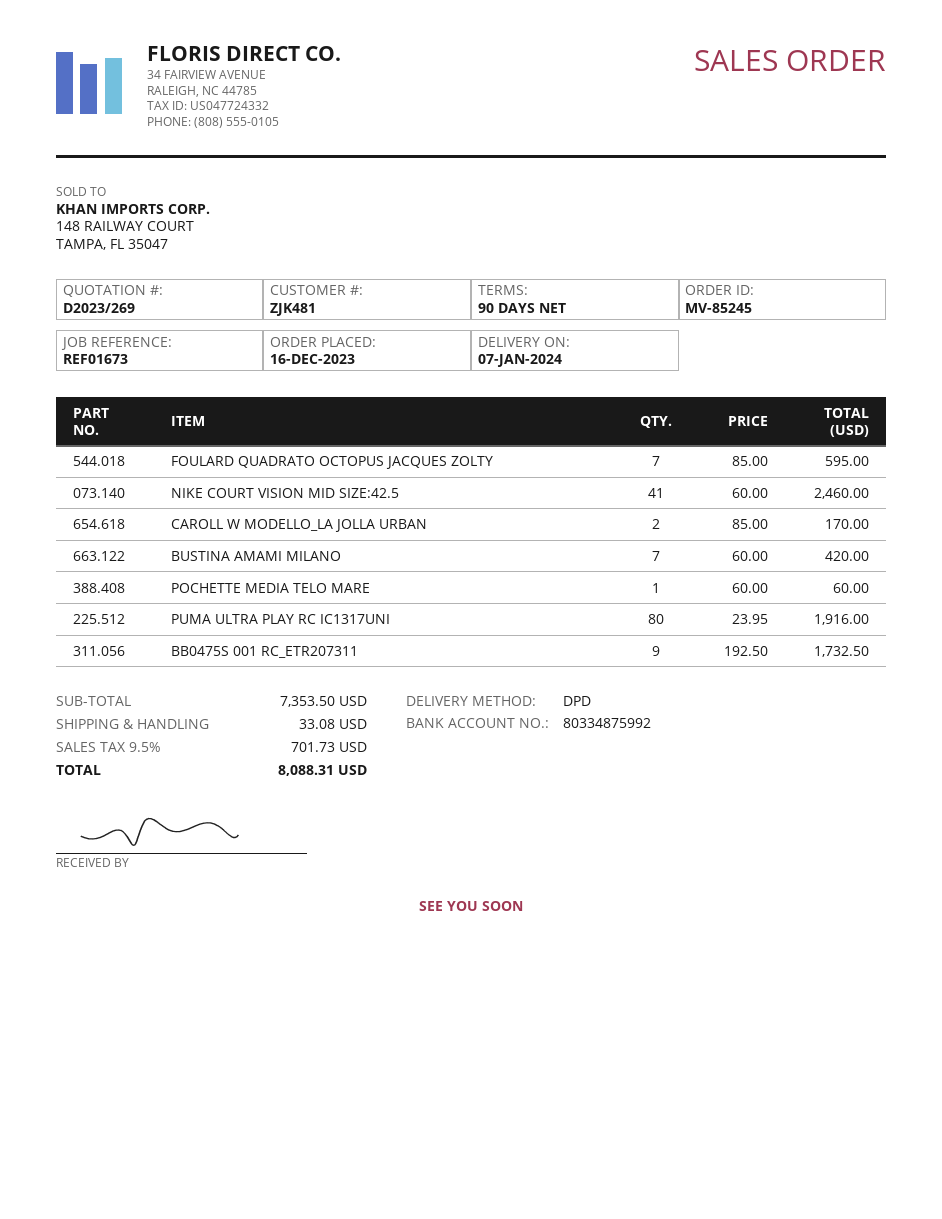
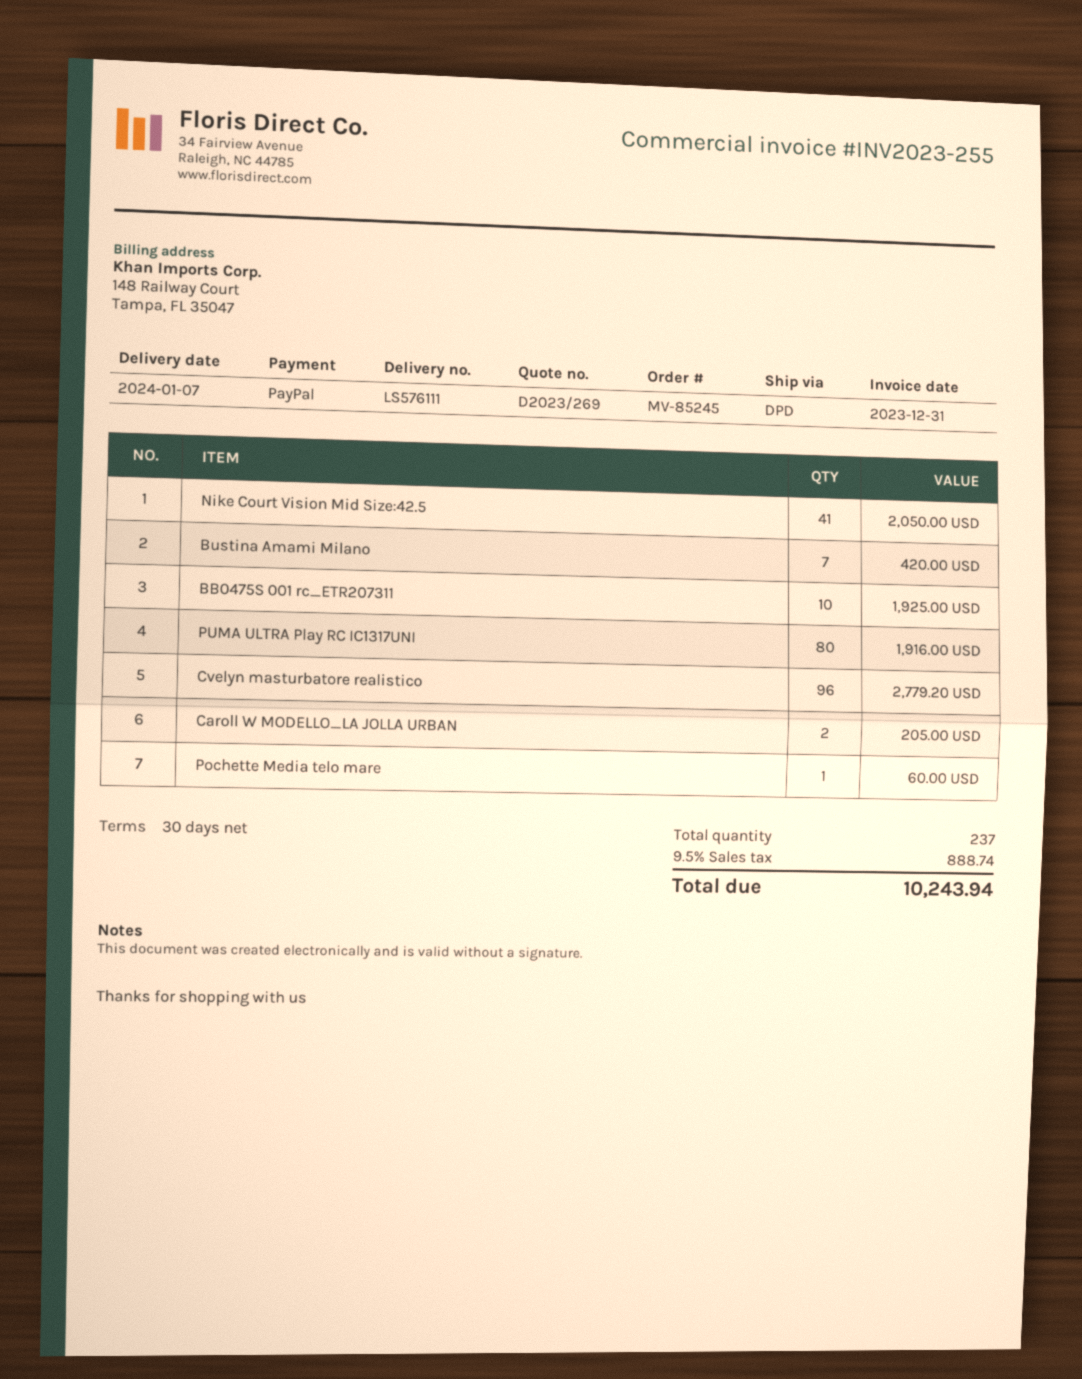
payment terms: 90 days -> 30 days
FOULARD QUADRATO OCTOPUS JACQUES ZOLTY: 7 for 595.00 -> none
NIKE COURT VISION MID SIZE:42.5: 41 for 2460.00 -> 41 for 2050.00
CAROLL W MODELLO_LA JOLLA URBAN: 2 for 170.00 -> 2 for 205.00
BB0475S 001 RC_ETR207311: 9 for 1732.50 -> 10 for 1925.00
Cvelyn masturbatore realistico: none -> 96 for 2779.20
shipping: 33.08 -> none
tax: 9.5% = 701.73 -> 9.5% = 888.74
total: 8088.31 -> 10243.94

